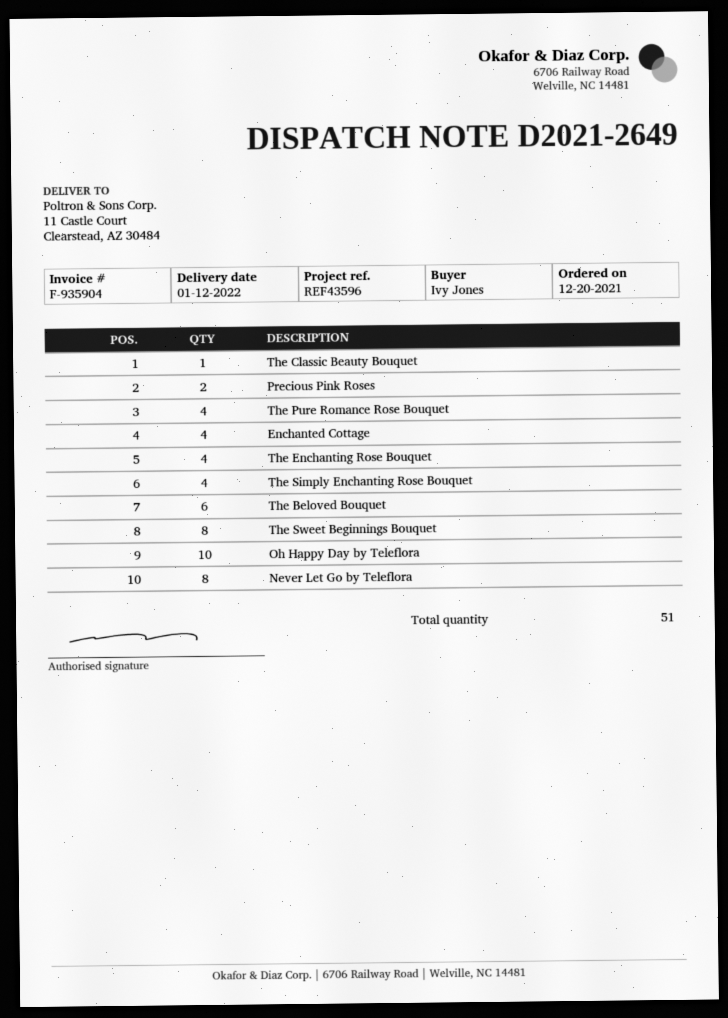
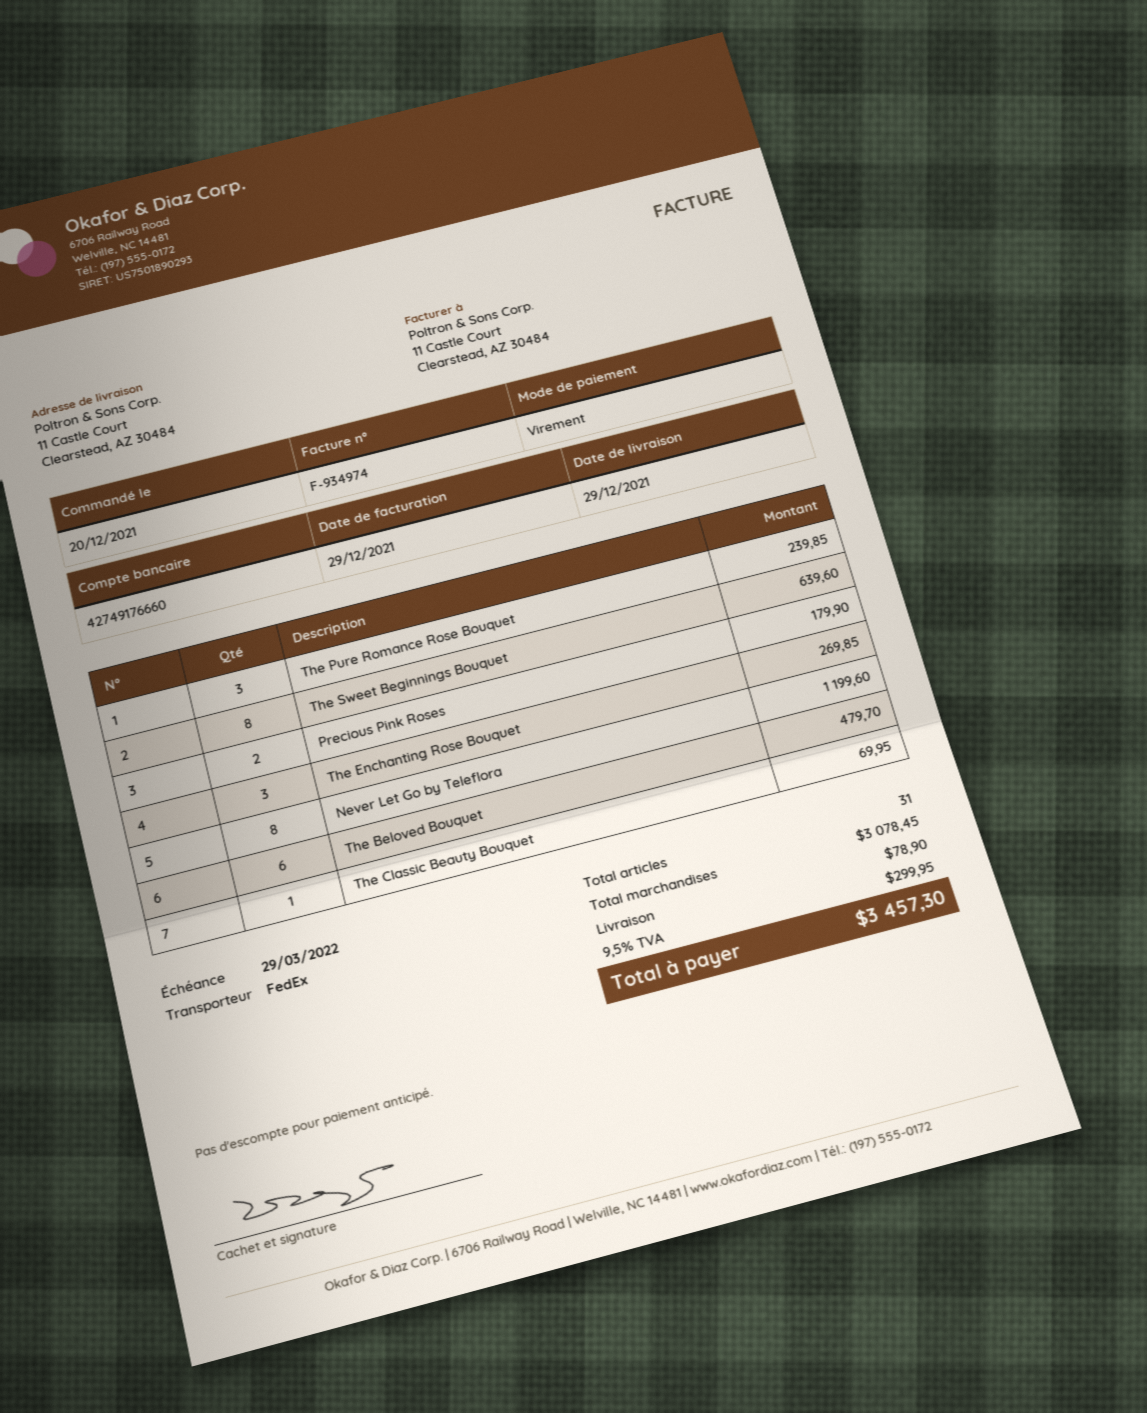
delivery date: 2022-01-12 -> 2021-12-29
invoice number: F-935904 -> F-934974
The Pure Romance Rose Bouquet: 4 -> 3
Enchanted Cottage: 4 -> none
The Enchanting Rose Bouquet: 4 -> 3
The Simply Enchanting Rose Bouquet: 4 -> none
Oh Happy Day by Teleflora: 10 -> none
total quantity: 51 -> 31

